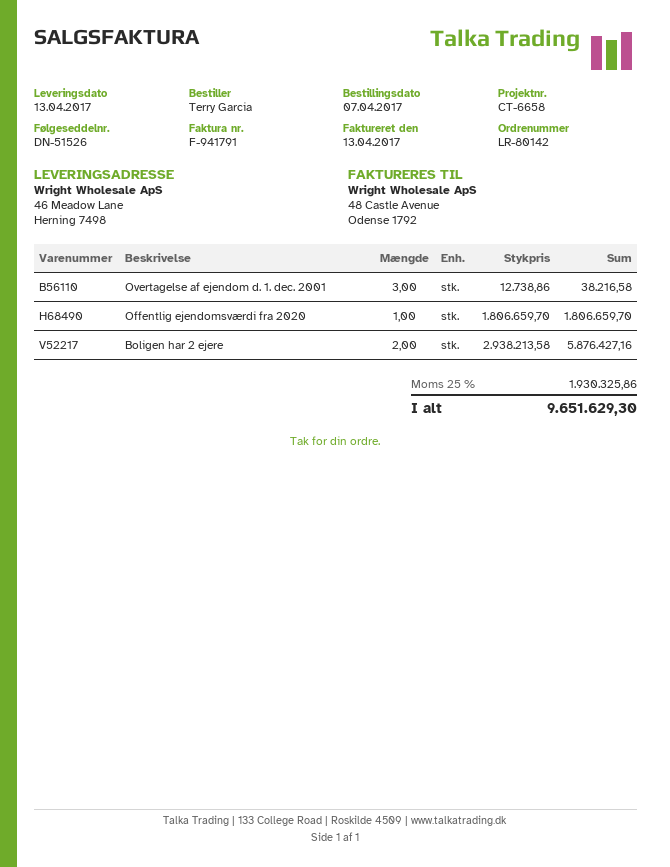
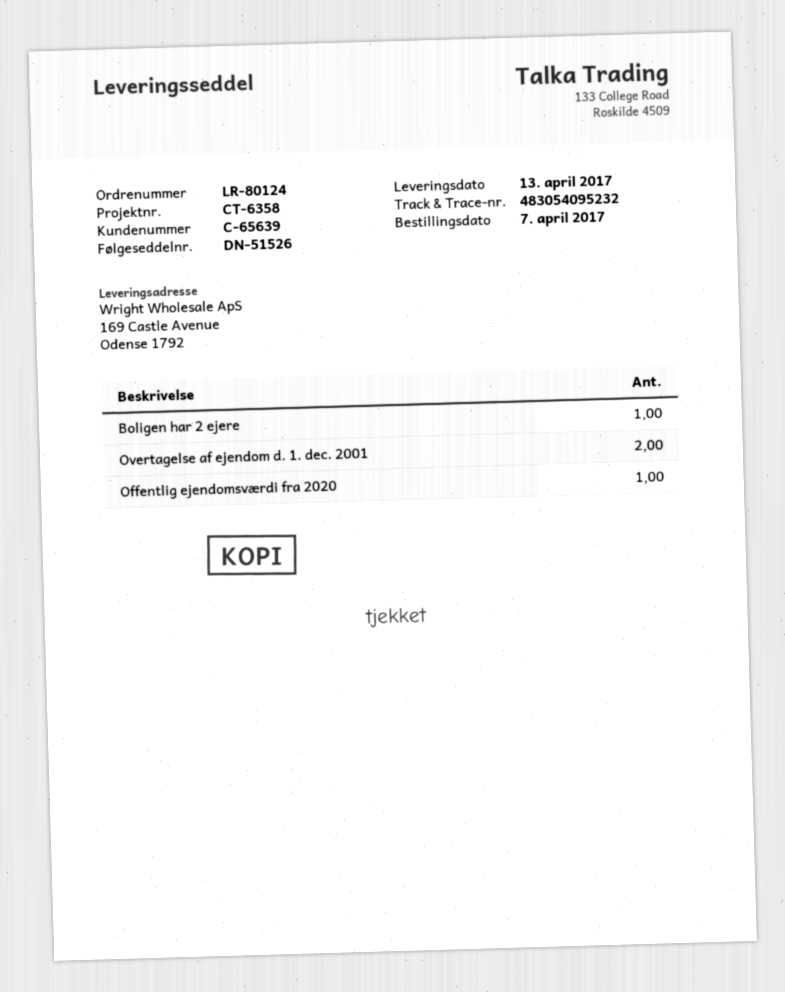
order number: LR-80142 -> LR-80124
reference: CT-6658 -> CT-6358
ship to: 46 Meadow Lane, Herning 7498 -> 169 Castle Avenue, Odense 1792
Overtagelse af ejendom d. 1. dec. 2001: 3 -> 2
Boligen har 2 ejere: 2 -> 1

